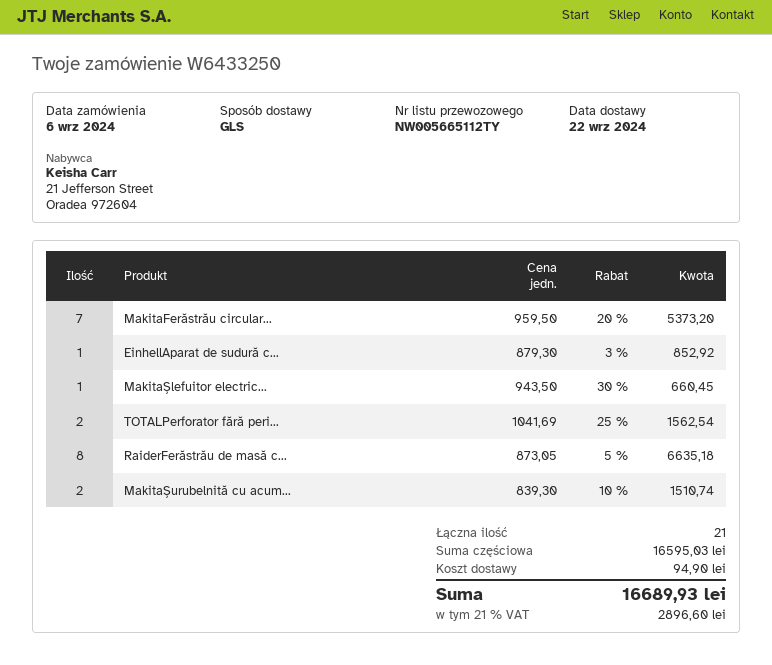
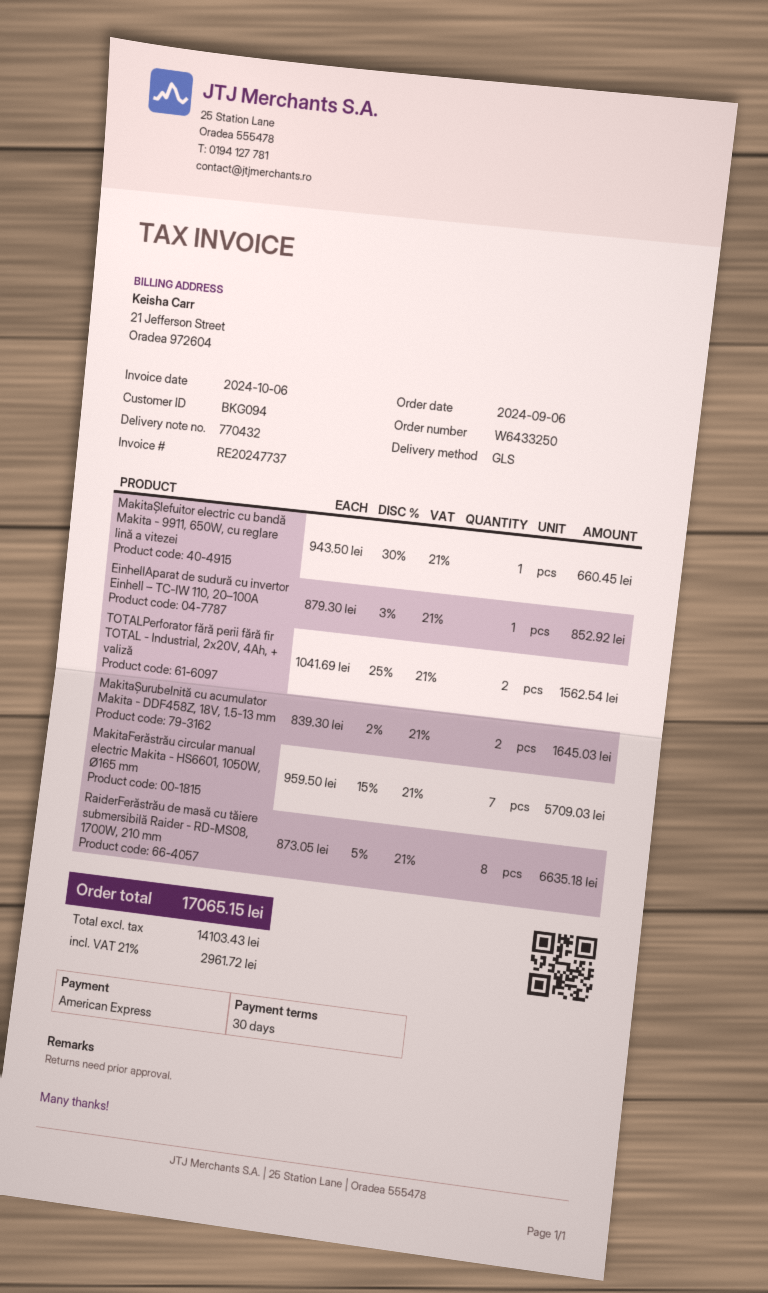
MakitaFerăstrău circular...: 7 x 959.50 - 20% = 5373.20 -> 7 x 959.50 - 15% = 5709.03
MakitaȘurubelnită cu acum...: 2 x 839.30 - 10% = 1510.74 -> 2 x 839.30 - 2% = 1645.03
shipping: 94.90 -> none
tax: 21% = 2896.60 -> 21% = 2961.72
total: 16689.93 -> 17065.15

